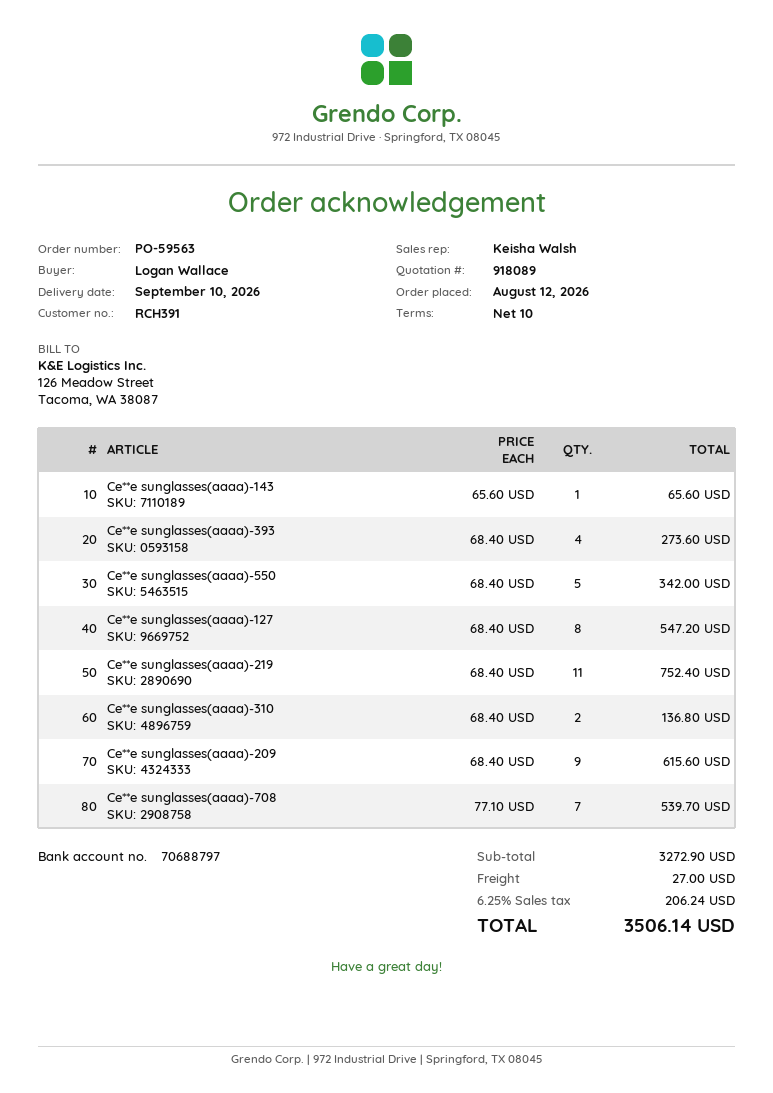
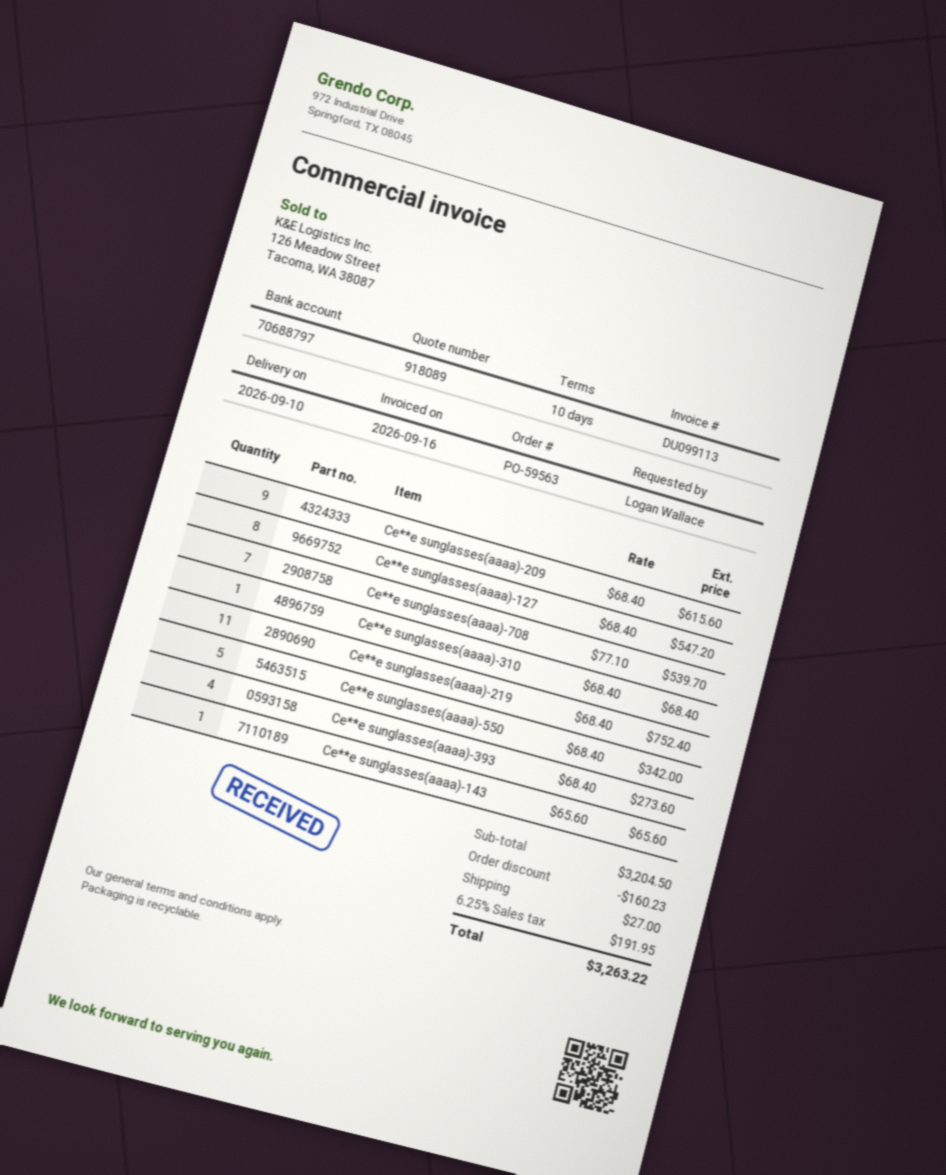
Ce**e sunglasses(aaaa)-310: 2 x 68.40 = 136.80 -> 1 x 68.40 = 68.40
subtotal: 3272.90 -> 3204.50
discount: none -> 160.23
tax: 6.25% = 206.24 -> 6.25% = 191.95
total: 3506.14 -> 3263.22

